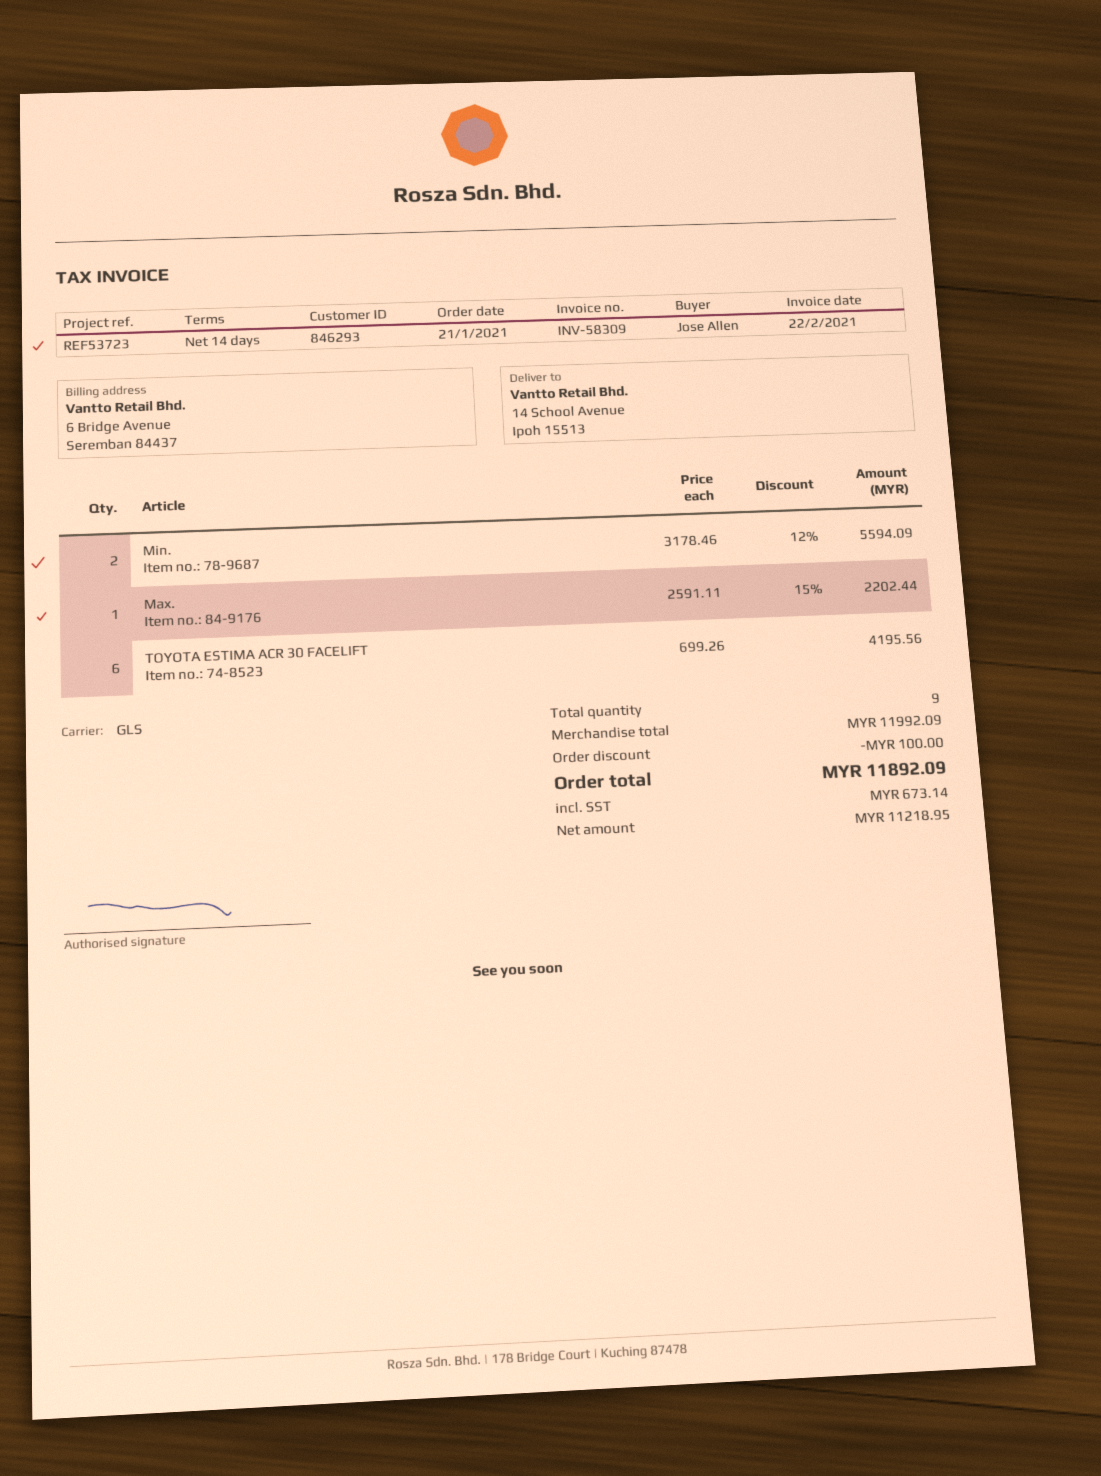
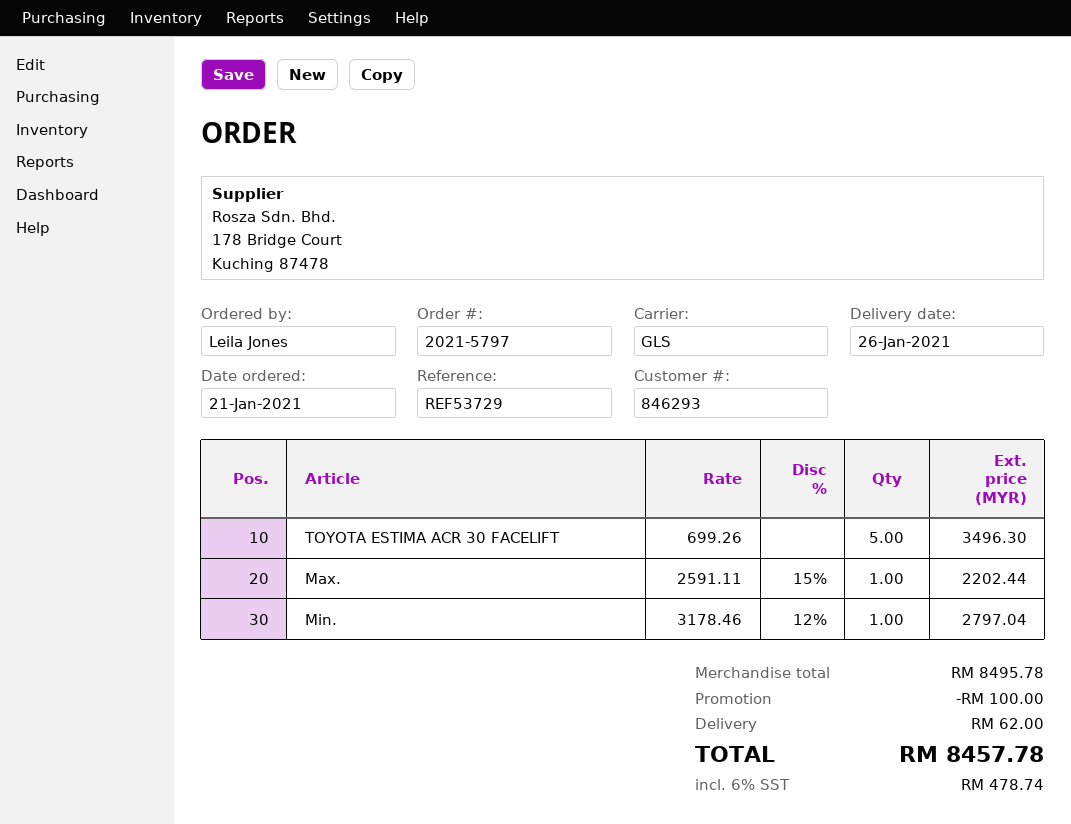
reference: REF53723 -> REF53729
ordered by: Jose Allen -> Leila Jones
Min.: 2 x 3178.46 - 12% = 5594.09 -> 1 x 3178.46 - 12% = 2797.04
TOYOTA ESTIMA ACR 30 FACELIFT: 6 x 699.26 = 4195.56 -> 5 x 699.26 = 3496.30
subtotal: 11992.09 -> 8495.78
shipping: none -> 62.00
tax: 673.14 -> 478.74
total: 11892.09 -> 8457.78

